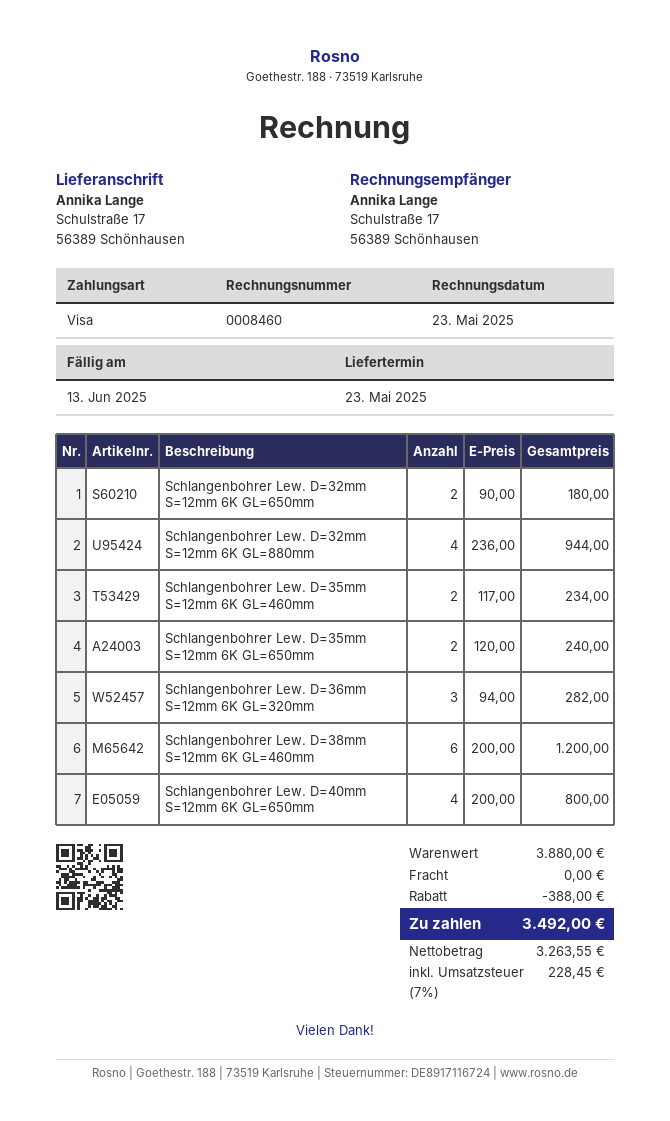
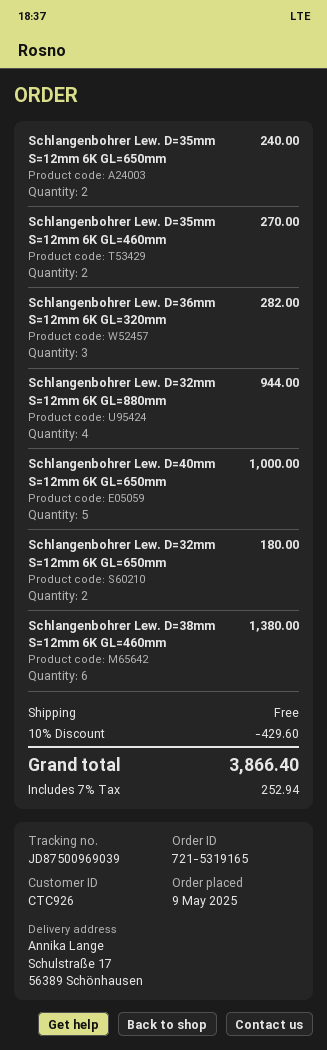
Schlangenbohrer Lew. D=35mm S=12mm 6K GL=460mm: 2 for 234.00 -> 2 for 270.00
Schlangenbohrer Lew. D=38mm S=12mm 6K GL=460mm: 6 for 1200.00 -> 6 for 1380.00
Schlangenbohrer Lew. D=40mm S=12mm 6K GL=650mm: 4 for 800.00 -> 5 for 1000.00
discount: 388.00 -> 429.60
tax: 7% = 228.45 -> 7% = 252.94
total: 3492.00 -> 3866.40

